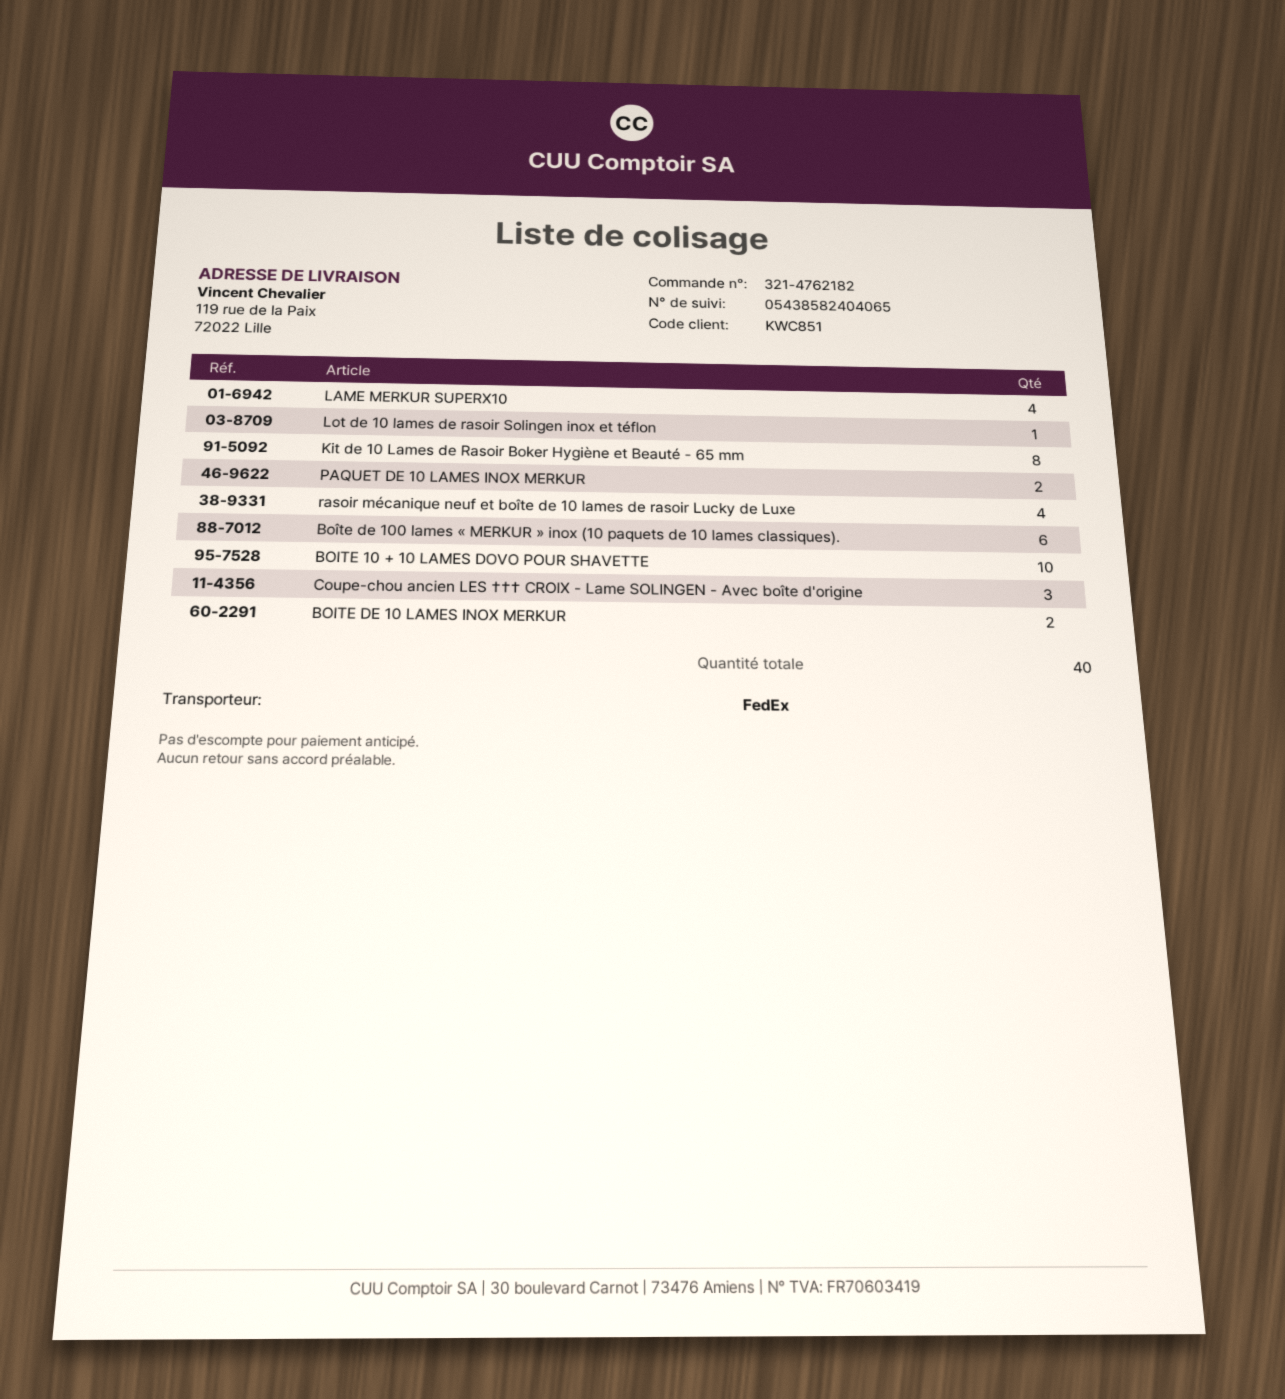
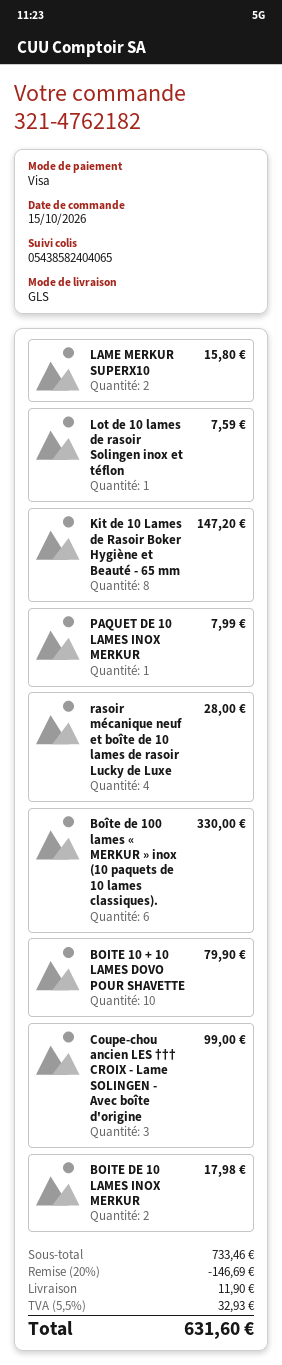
shipping method: FedEx -> GLS
LAME MERKUR SUPERX10: 4 -> 2
PAQUET DE 10 LAMES INOX MERKUR: 2 -> 1

